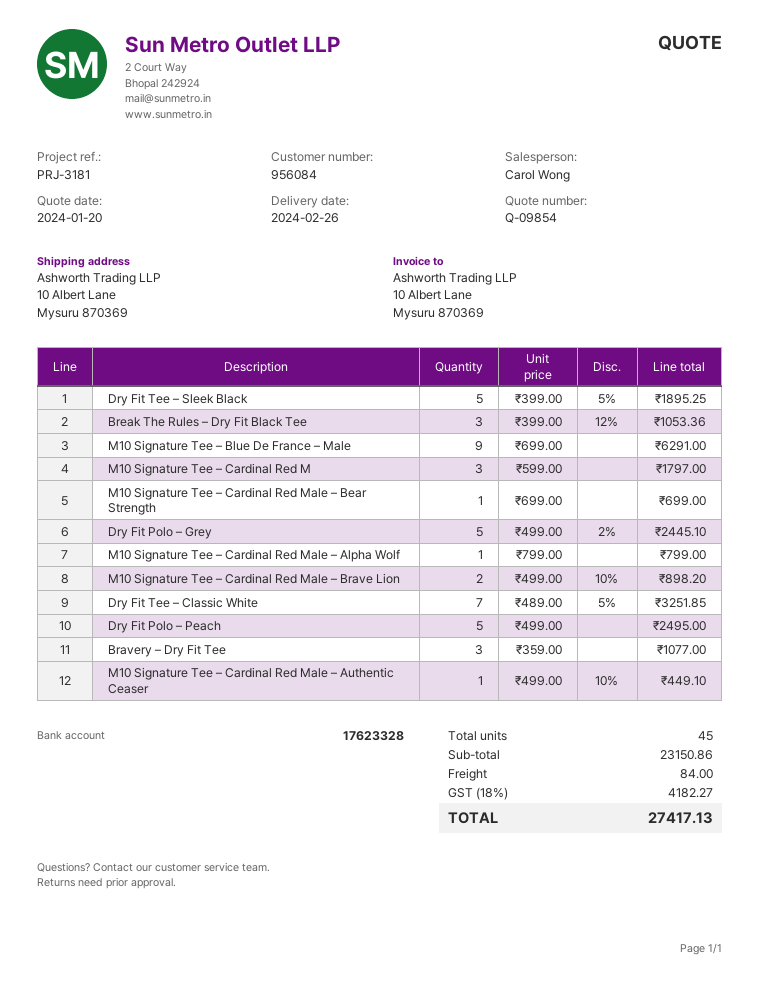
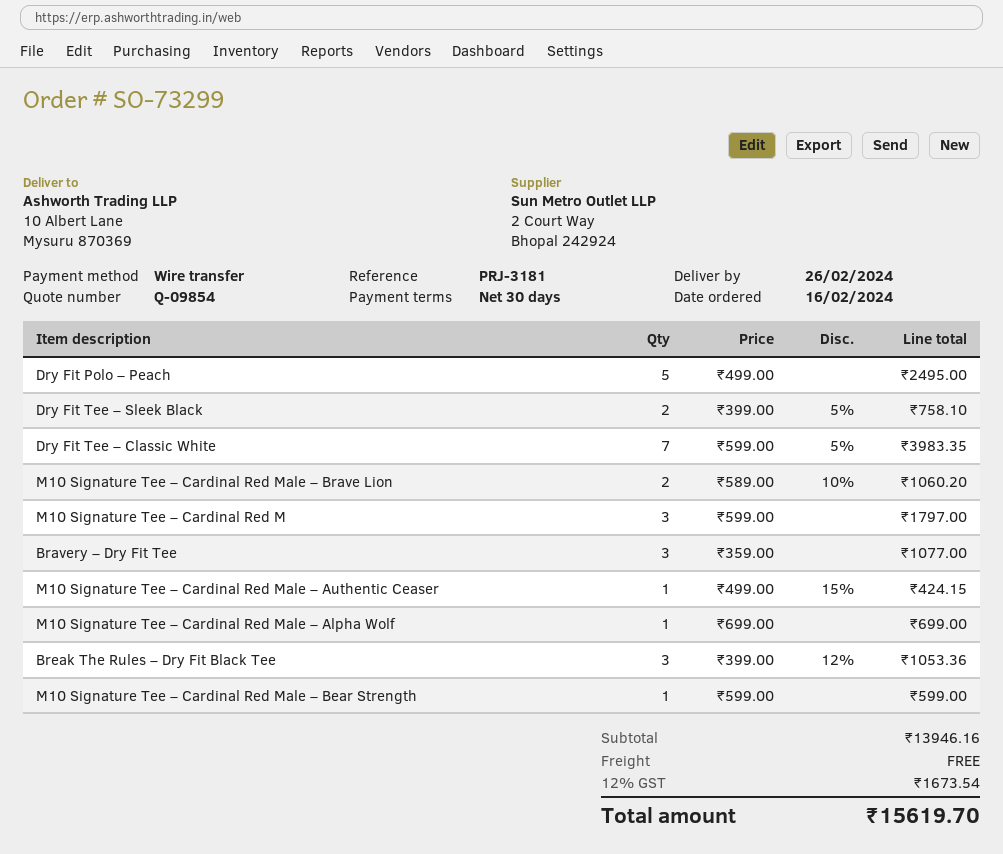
Dry Fit Tee – Sleek Black: 5 x 399.00 - 5% = 1895.25 -> 2 x 399.00 - 5% = 758.10
M10 Signature Tee – Blue De France – Male: 9 x 699.00 = 6291.00 -> none
M10 Signature Tee – Cardinal Red Male – Bear Strength: 1 x 699.00 = 699.00 -> 1 x 599.00 = 599.00
Dry Fit Polo – Grey: 5 x 499.00 - 2% = 2445.10 -> none
M10 Signature Tee – Cardinal Red Male – Alpha Wolf: 1 x 799.00 = 799.00 -> 1 x 699.00 = 699.00
M10 Signature Tee – Cardinal Red Male – Brave Lion: 2 x 499.00 - 10% = 898.20 -> 2 x 589.00 - 10% = 1060.20
Dry Fit Tee – Classic White: 7 x 489.00 - 5% = 3251.85 -> 7 x 599.00 - 5% = 3983.35
M10 Signature Tee – Cardinal Red Male – Authentic Ceaser: 1 x 499.00 - 10% = 449.10 -> 1 x 499.00 - 15% = 424.15
subtotal: 23150.86 -> 13946.16
shipping: 84.00 -> 0.00
tax: 18% = 4182.27 -> 12% = 1673.54
total: 27417.13 -> 15619.70

